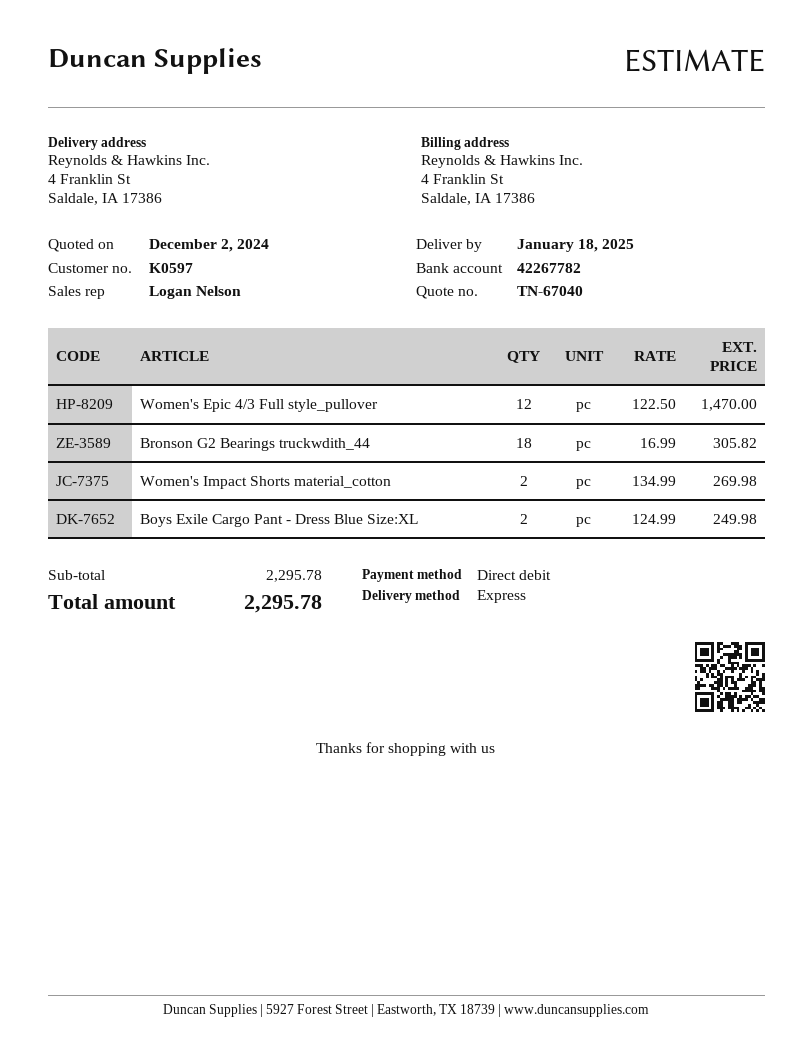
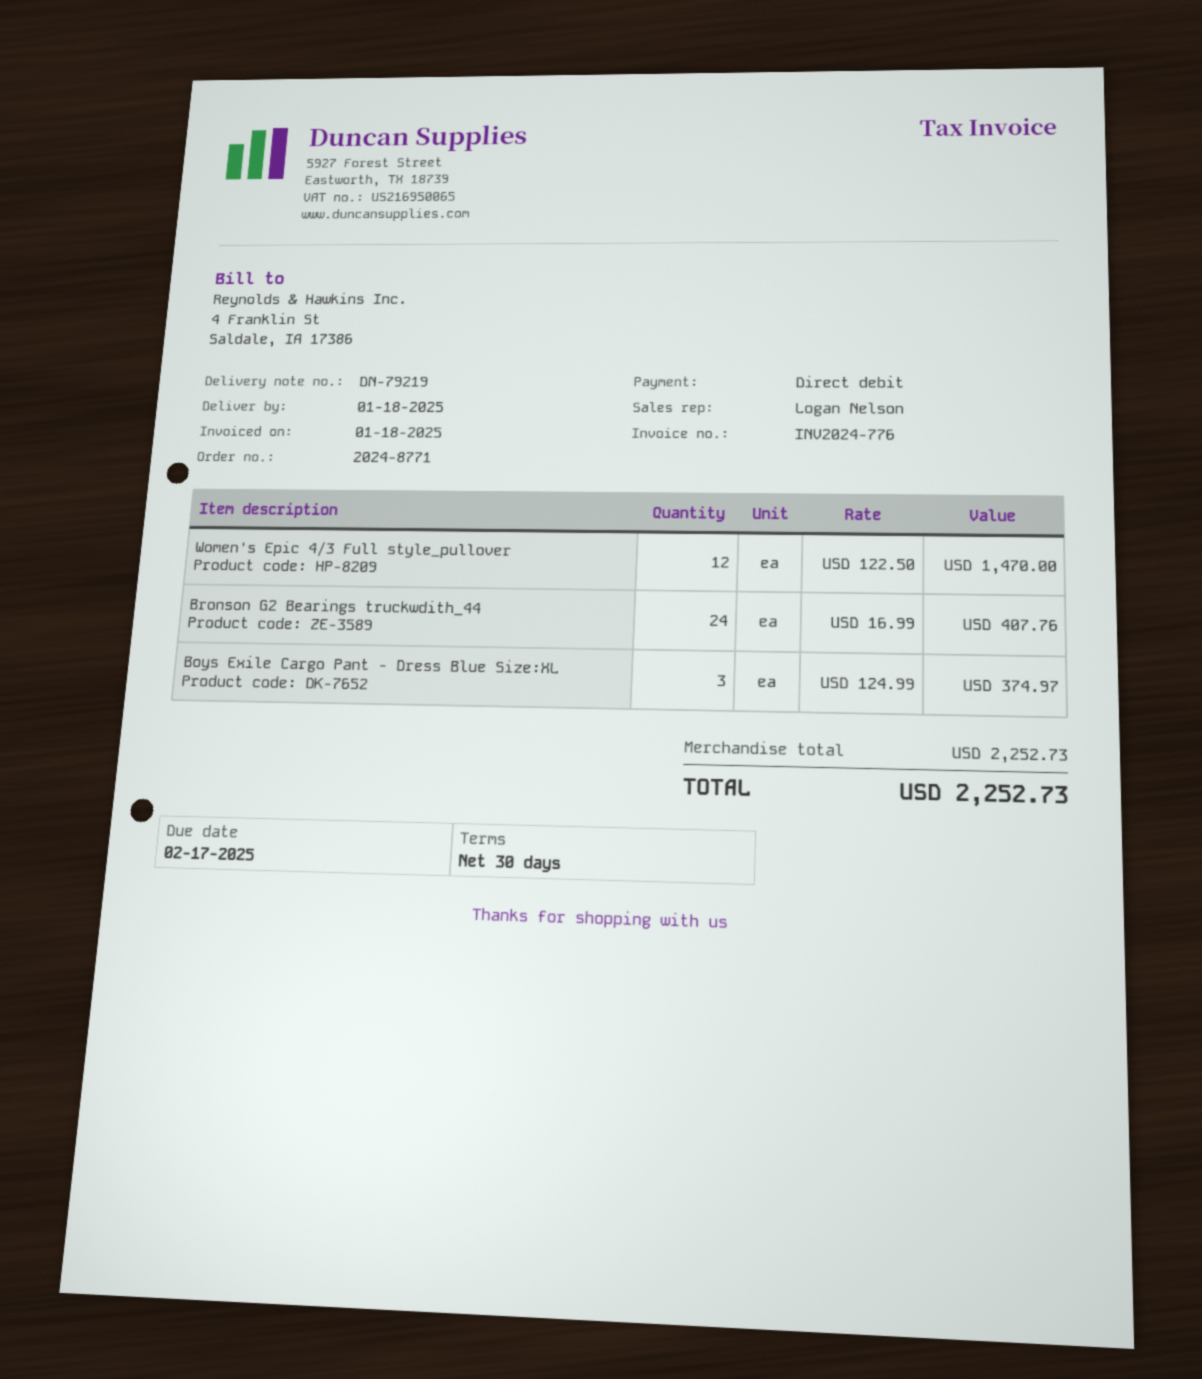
Bronson G2 Bearings truckwdith_44: 18 x 16.99 = 305.82 -> 24 x 16.99 = 407.76
Women's Impact Shorts material_cotton: 2 x 134.99 = 269.98 -> none
Boys Exile Cargo Pant - Dress Blue Size:XL: 2 x 124.99 = 249.98 -> 3 x 124.99 = 374.97
subtotal: 2295.78 -> 2252.73
total: 2295.78 -> 2252.73

